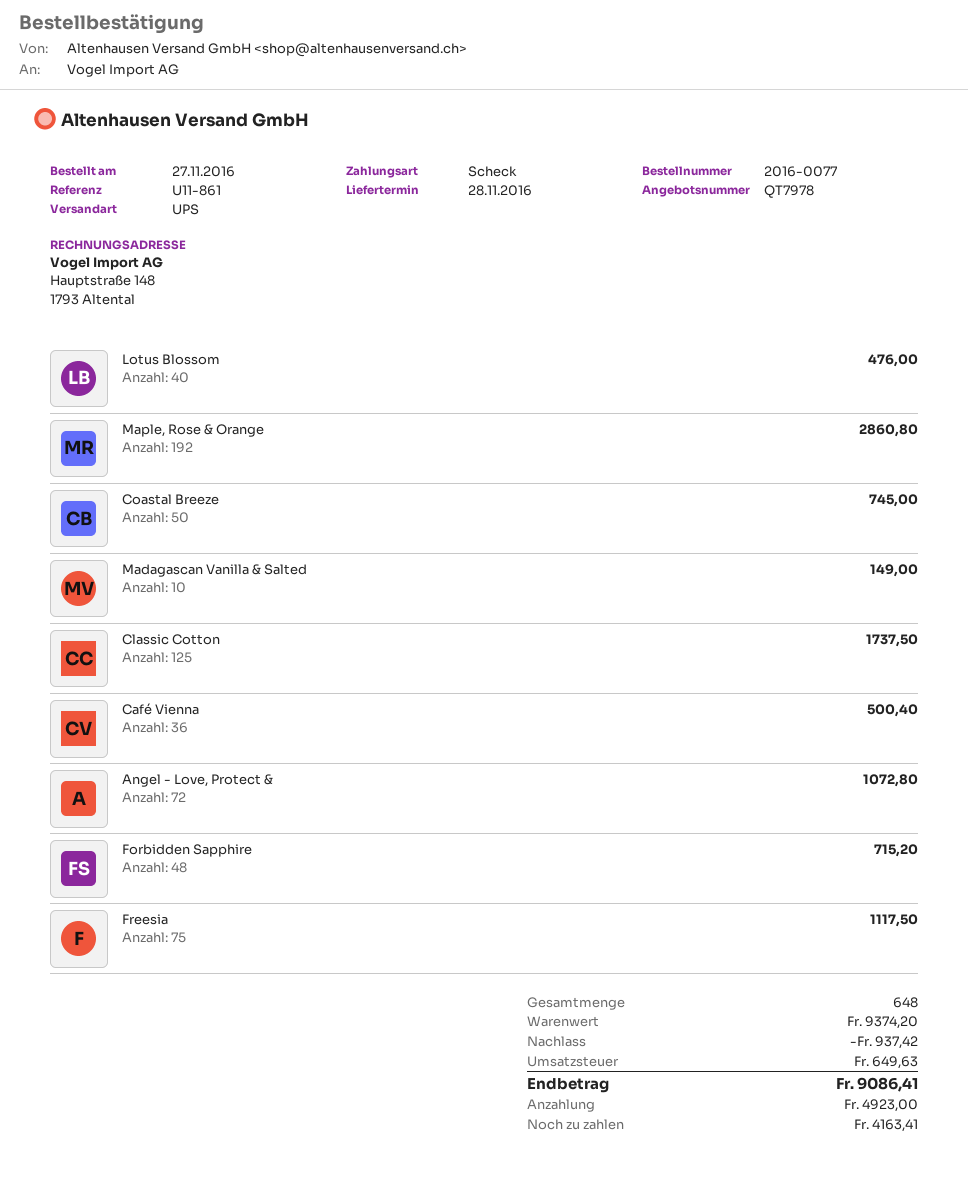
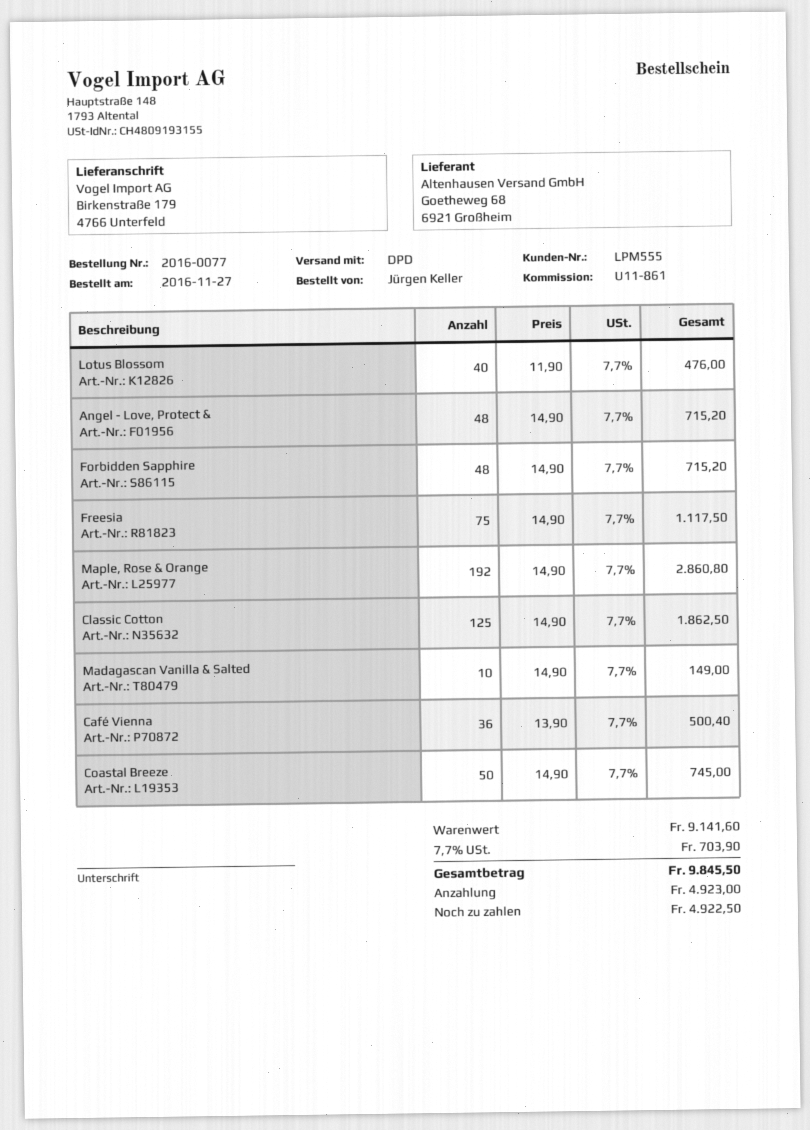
shipping method: UPS -> DPD
Classic Cotton: 125 for 1737.50 -> 125 for 1862.50
Angel - Love, Protect &: 72 for 1072.80 -> 48 for 715.20
subtotal: 9374.20 -> 9141.60
discount: 937.42 -> none
tax: 649.63 -> 703.90
total: 9086.41 -> 9845.50
balance: 4163.41 -> 4922.50

